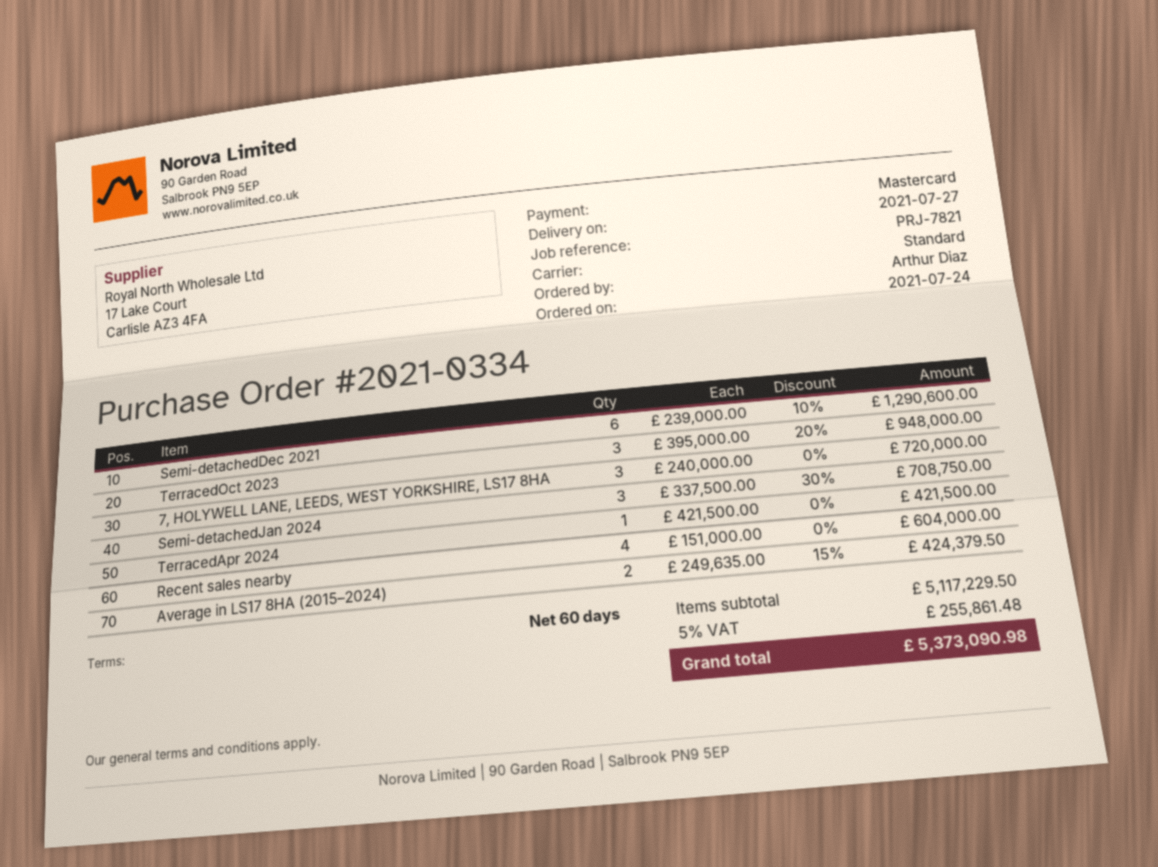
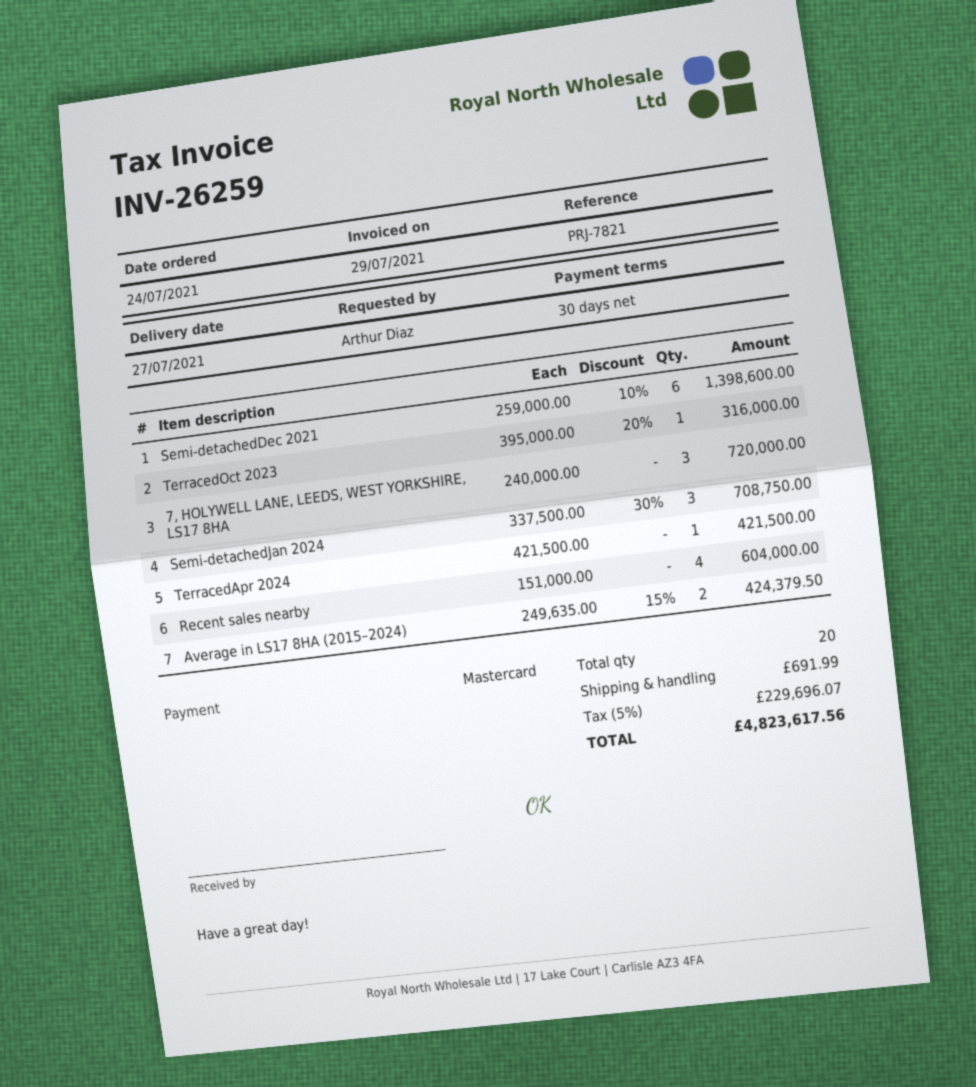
payment terms: 60 days -> 30 days
Semi-detachedDec 2021: 6 x 239000.00 - 10% = 1290600.00 -> 6 x 259000.00 - 10% = 1398600.00
TerracedOct 2023: 3 x 395000.00 - 20% = 948000.00 -> 1 x 395000.00 - 20% = 316000.00
shipping: none -> 691.99
tax: 5% = 255861.48 -> 5% = 229696.07
total: 5373090.98 -> 4823617.56

